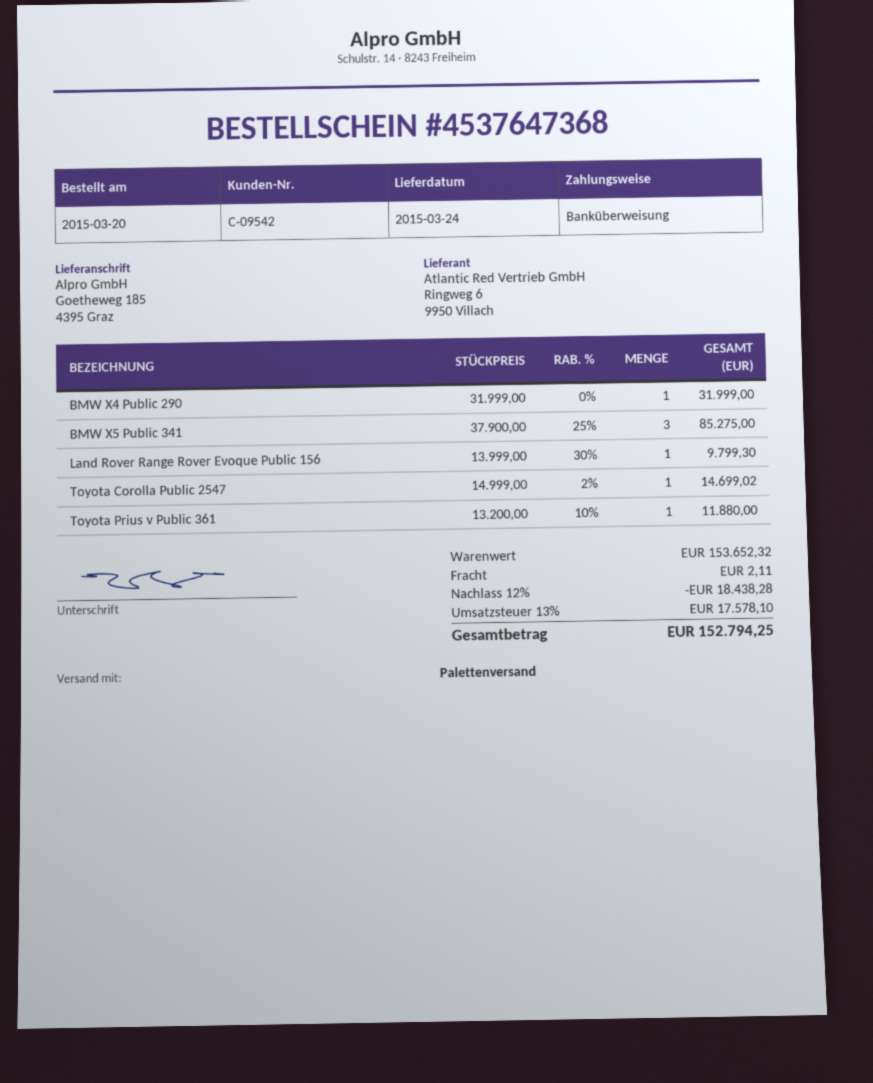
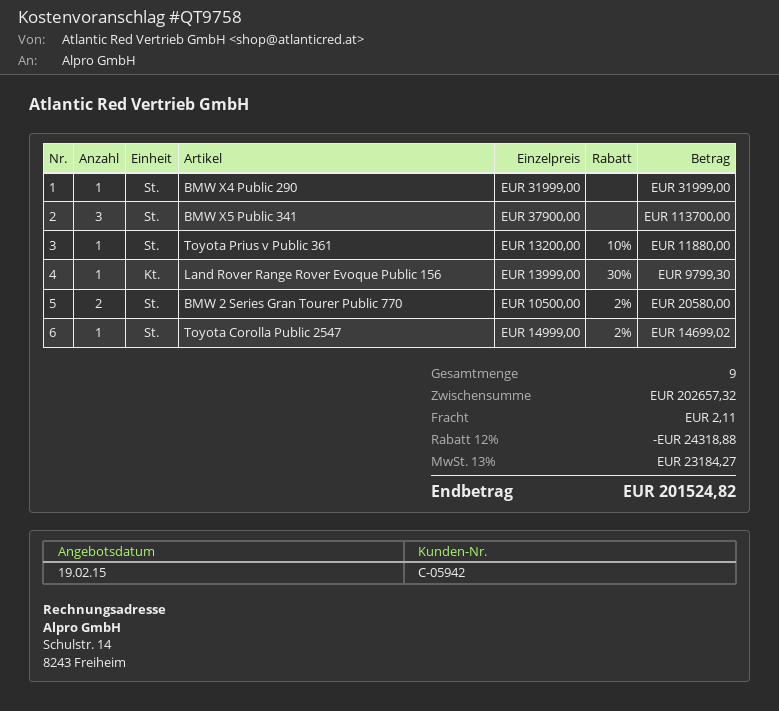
customer number: C-09542 -> C-05942
BMW X5 Public 341: 3 x 37900.00 - 25% = 85275.00 -> 3 x 37900.00 = 113700.00
BMW 2 Series Gran Tourer Public 770: none -> 2 x 10500.00 - 2% = 20580.00
subtotal: 153652.32 -> 202657.32
discount: 12% = 18438.28 -> 12% = 24318.88
tax: 13% = 17578.10 -> 13% = 23184.27
total: 152794.25 -> 201524.82

